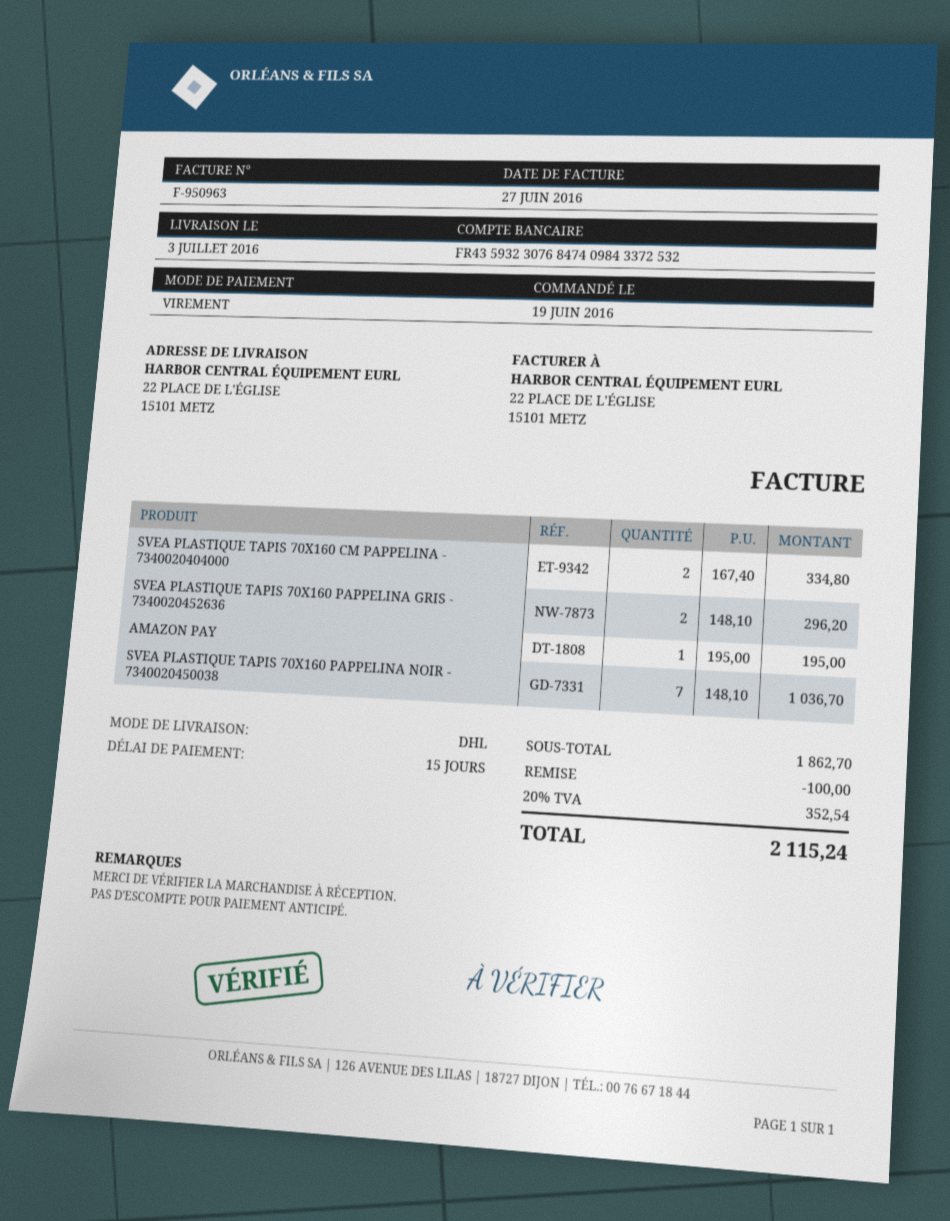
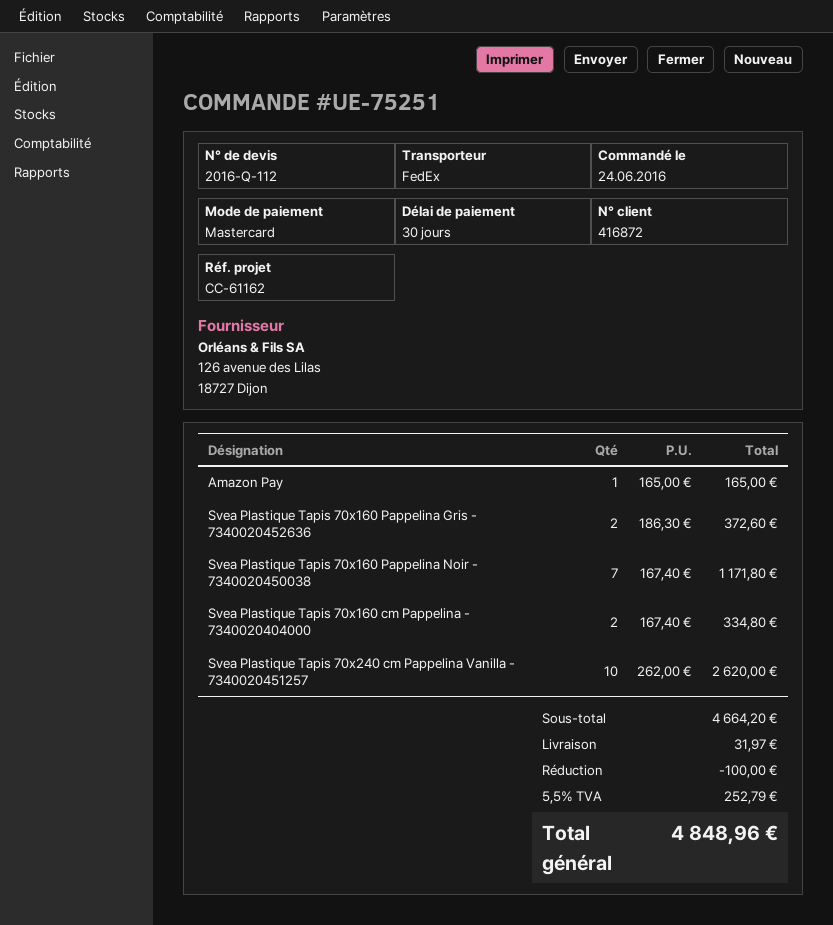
order date: 2016-06-19 -> 2016-06-24
payment terms: 15 days -> 30 days
payment method: bank transfer -> Mastercard
shipping method: DHL -> FedEx
SVEA PLASTIQUE TAPIS 70X160 PAPPELINA GRIS - 7340020452636: 2 x 148.10 = 296.20 -> 2 x 186.30 = 372.60
AMAZON PAY: 1 x 195.00 = 195.00 -> 1 x 165.00 = 165.00
SVEA PLASTIQUE TAPIS 70X160 PAPPELINA NOIR - 7340020450038: 7 x 148.10 = 1036.70 -> 7 x 167.40 = 1171.80
Svea Plastique Tapis 70x240 cm Pappelina Vanilla - 7340020451257: none -> 10 x 262.00 = 2620.00
subtotal: 1862.70 -> 4664.20
shipping: none -> 31.97
tax: 20% = 352.54 -> 5.5% = 252.79
total: 2115.24 -> 4848.96

